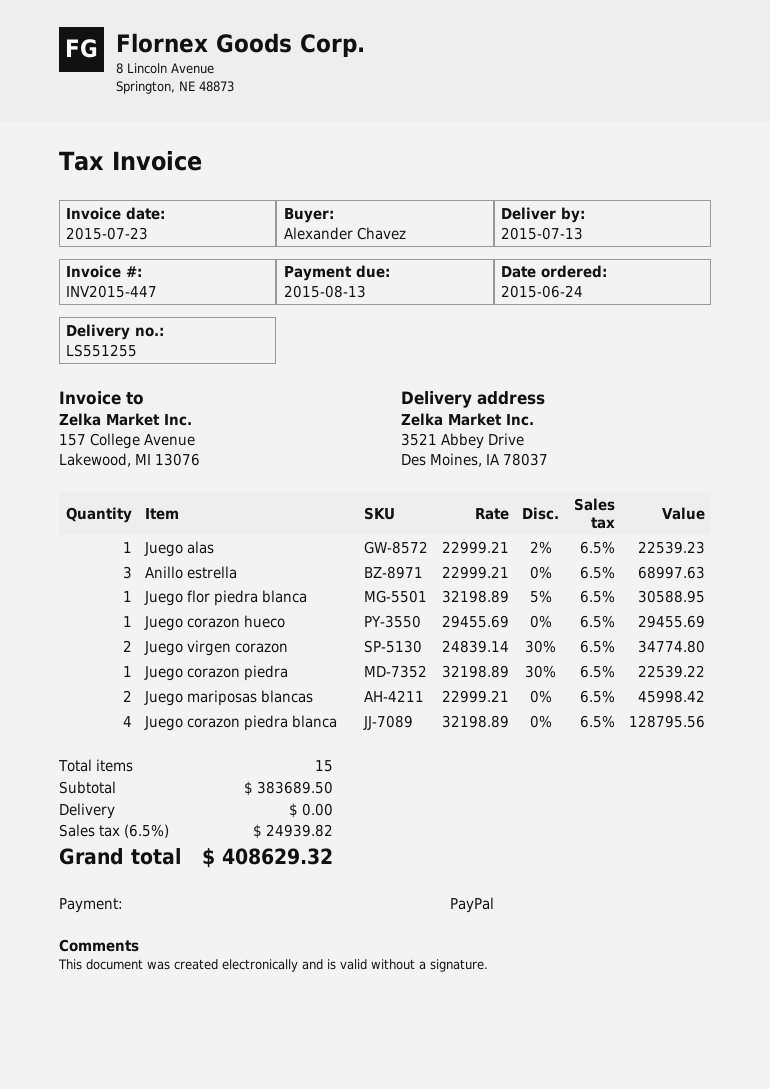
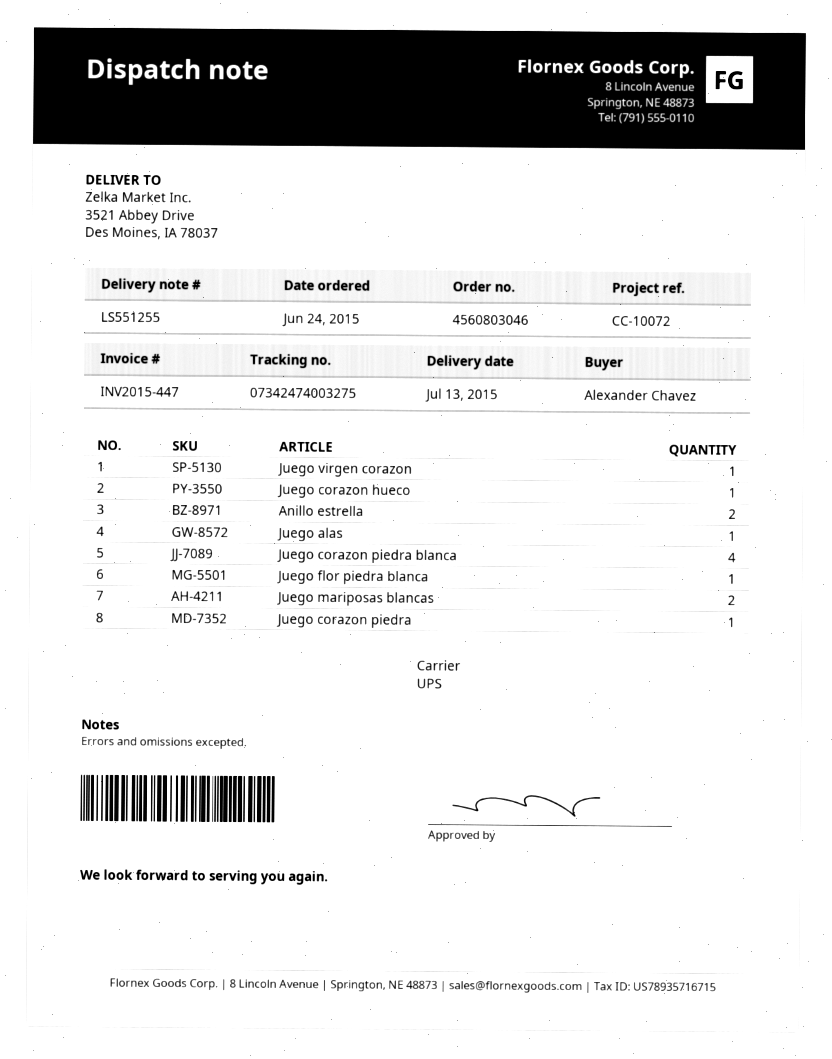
Anillo estrella: 3 -> 2
Juego virgen corazon: 2 -> 1

